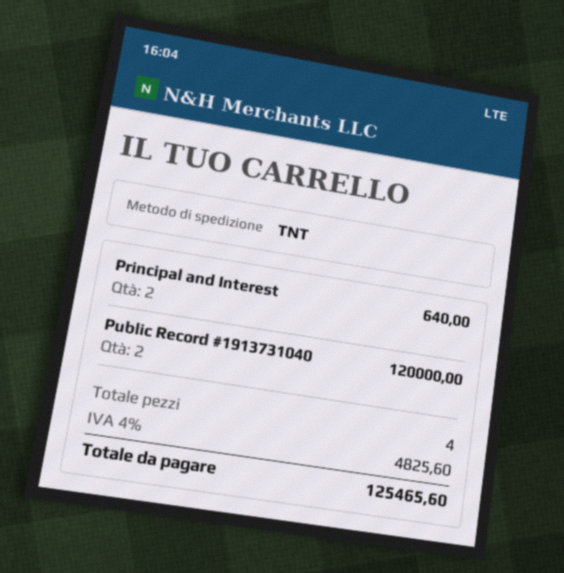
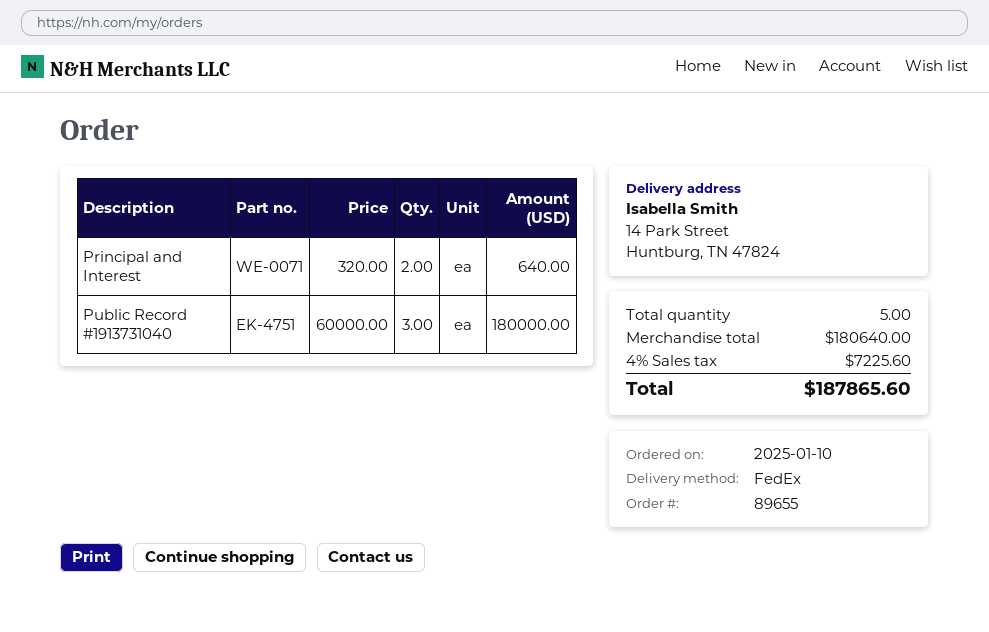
shipping method: TNT -> FedEx
Public Record #1913731040: 2 for 120000.00 -> 3 for 180000.00
total quantity: 4 -> 5
tax: 4% = 4825.60 -> 4% = 7225.60
total: 125465.60 -> 187865.60

